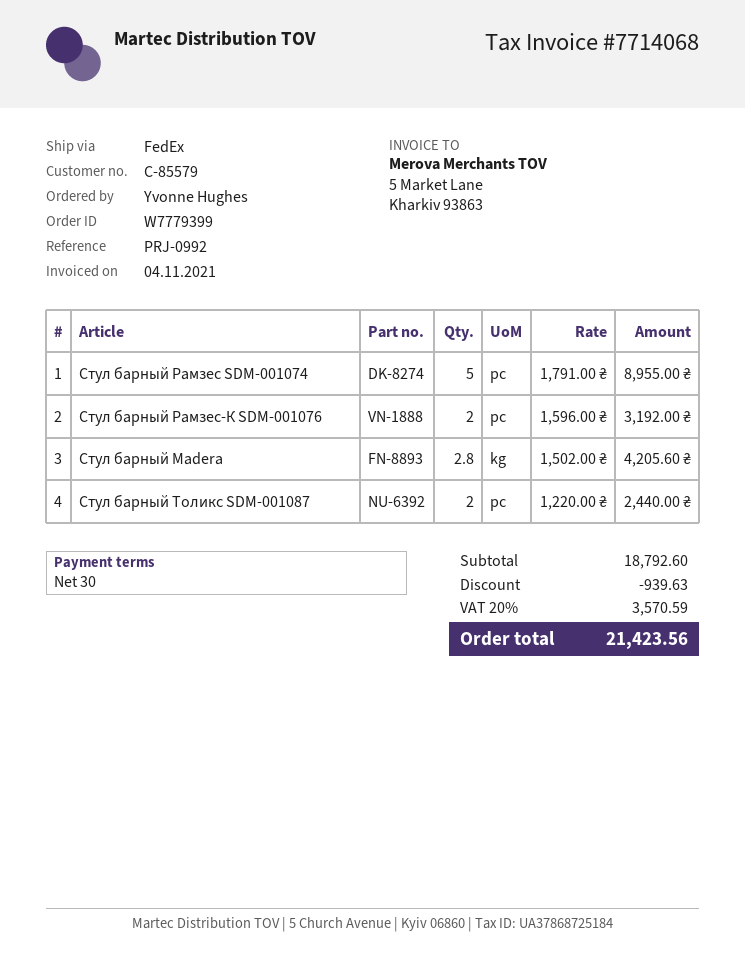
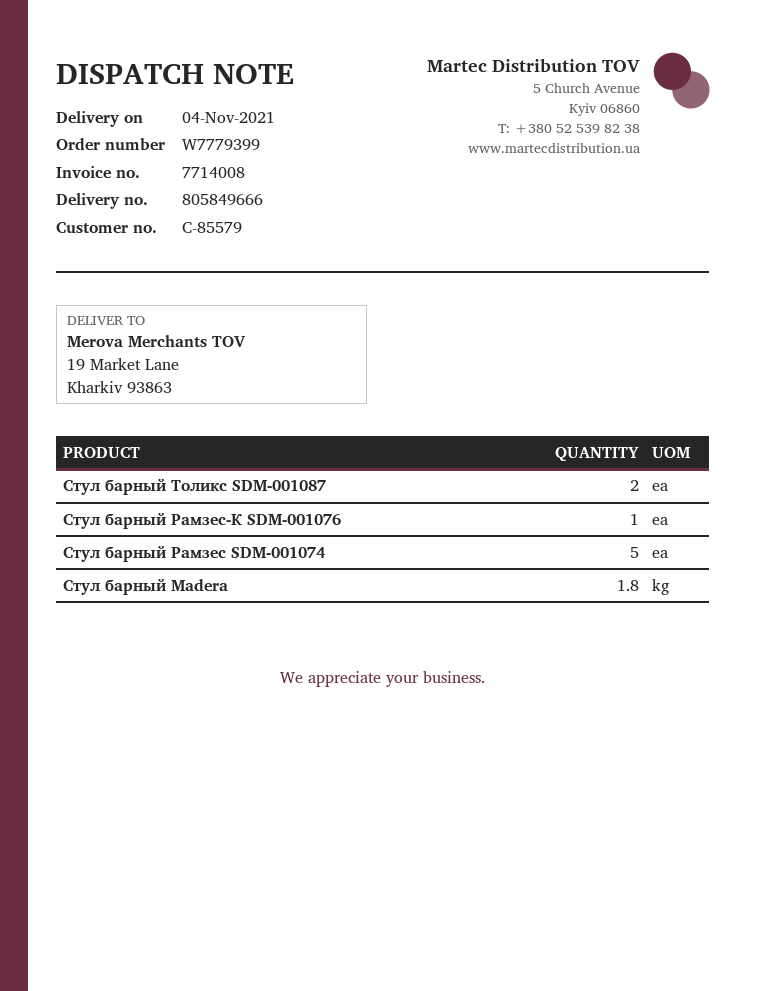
invoice number: 7714068 -> 7714008
Стул барный Рамзес-К SDM-001076: 2 -> 1
Стул барный Madera: 2.8 -> 1.8

